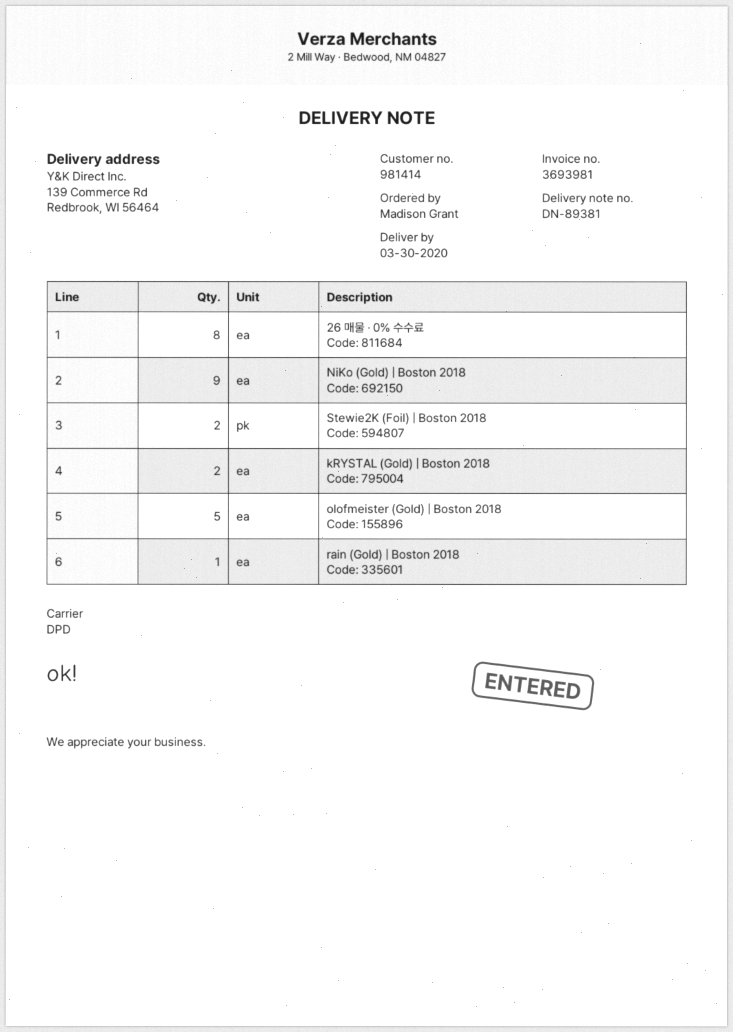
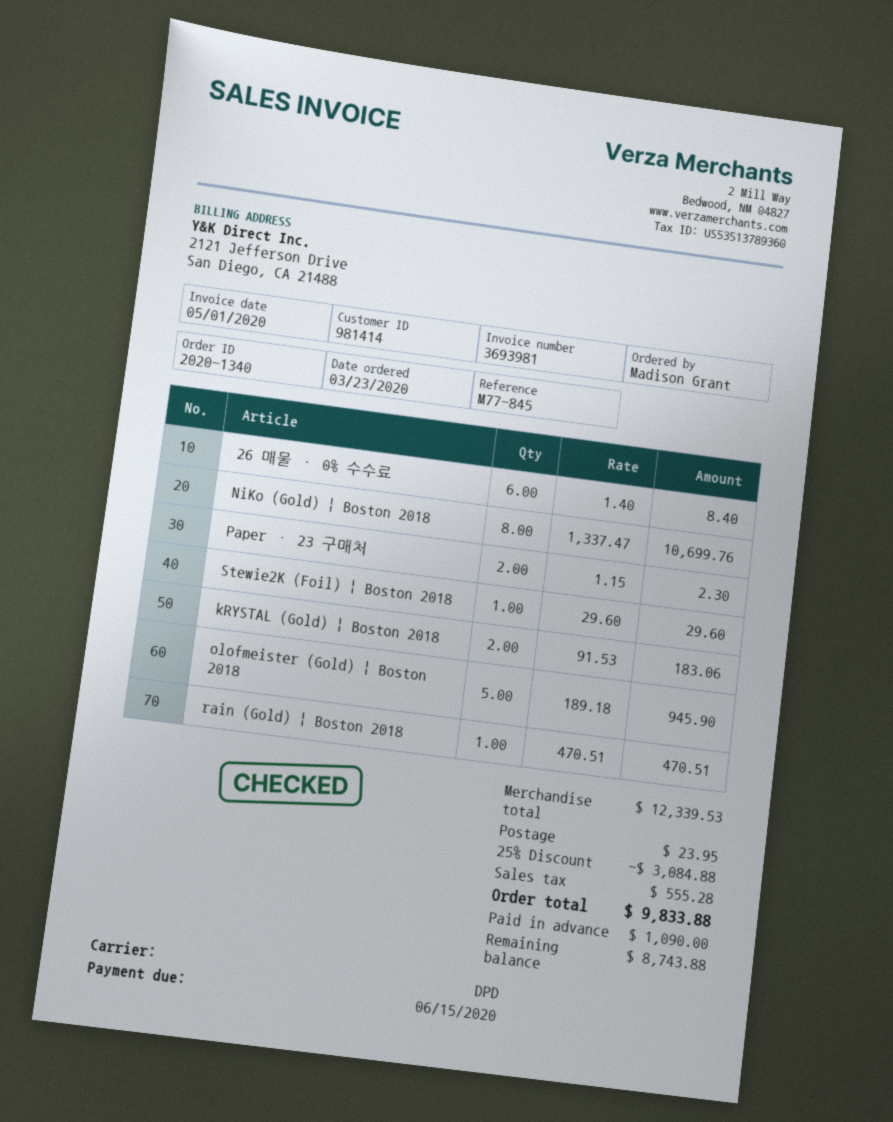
26 매물 · 0% 수수료: 8 -> 6
NiKo (Gold) | Boston 2018: 9 -> 8
Stewie2K (Foil) | Boston 2018: 2 -> 1
Paper · 23 구매처: none -> 2

